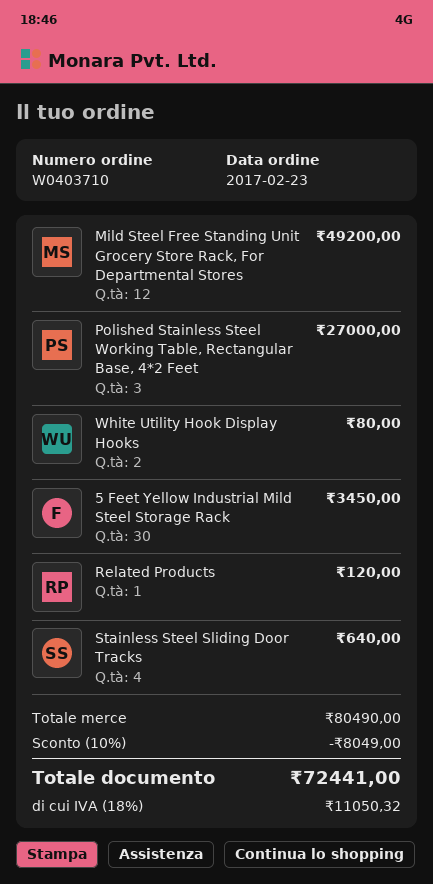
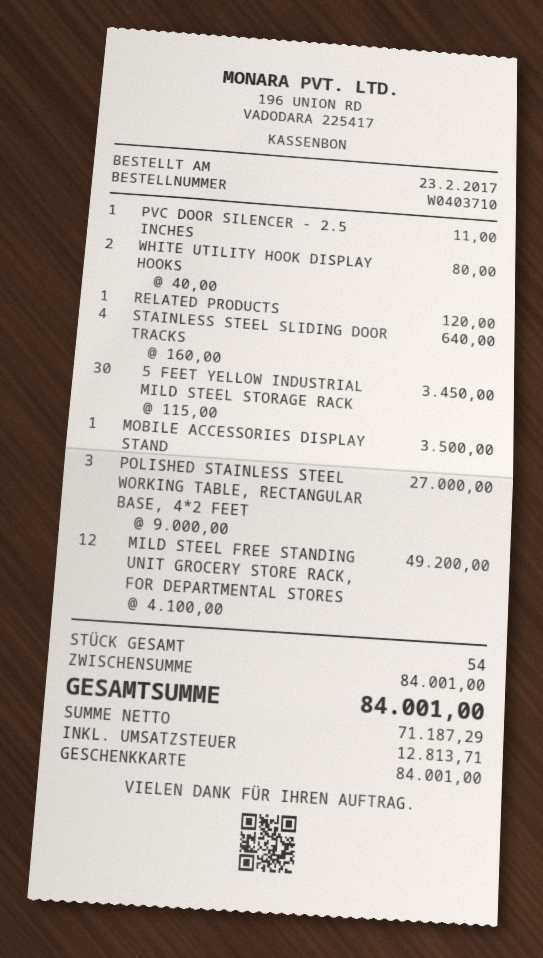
PVC DOOR SILENCER - 2.5 INCHES: none -> 1 for 11.00
MOBILE ACCESSORIES DISPLAY STAND: none -> 1 for 3500.00
subtotal: 80490.00 -> 84001.00
discount: 10% = 8049.00 -> none
tax: 11050.32 -> 12813.71
total: 72441.00 -> 84001.00

